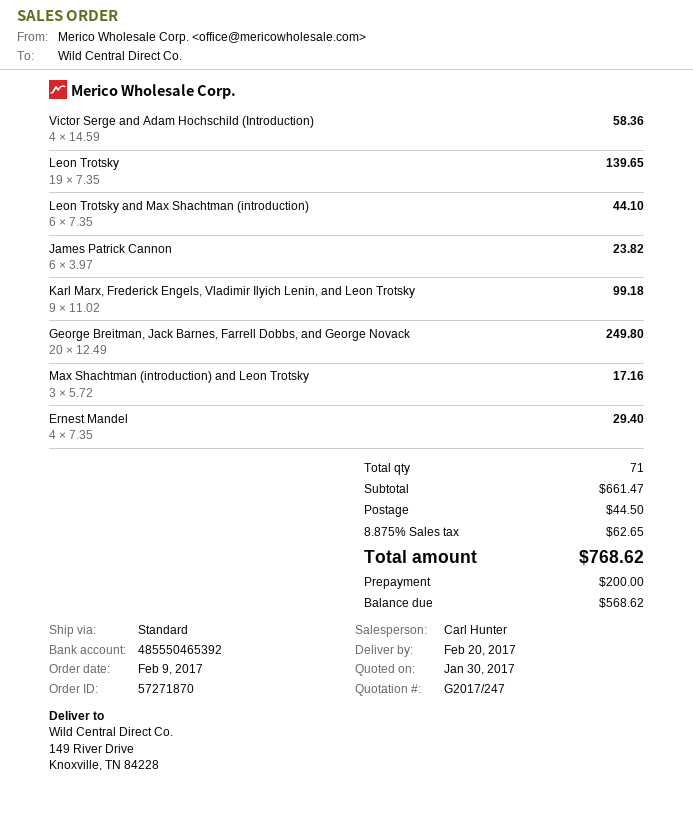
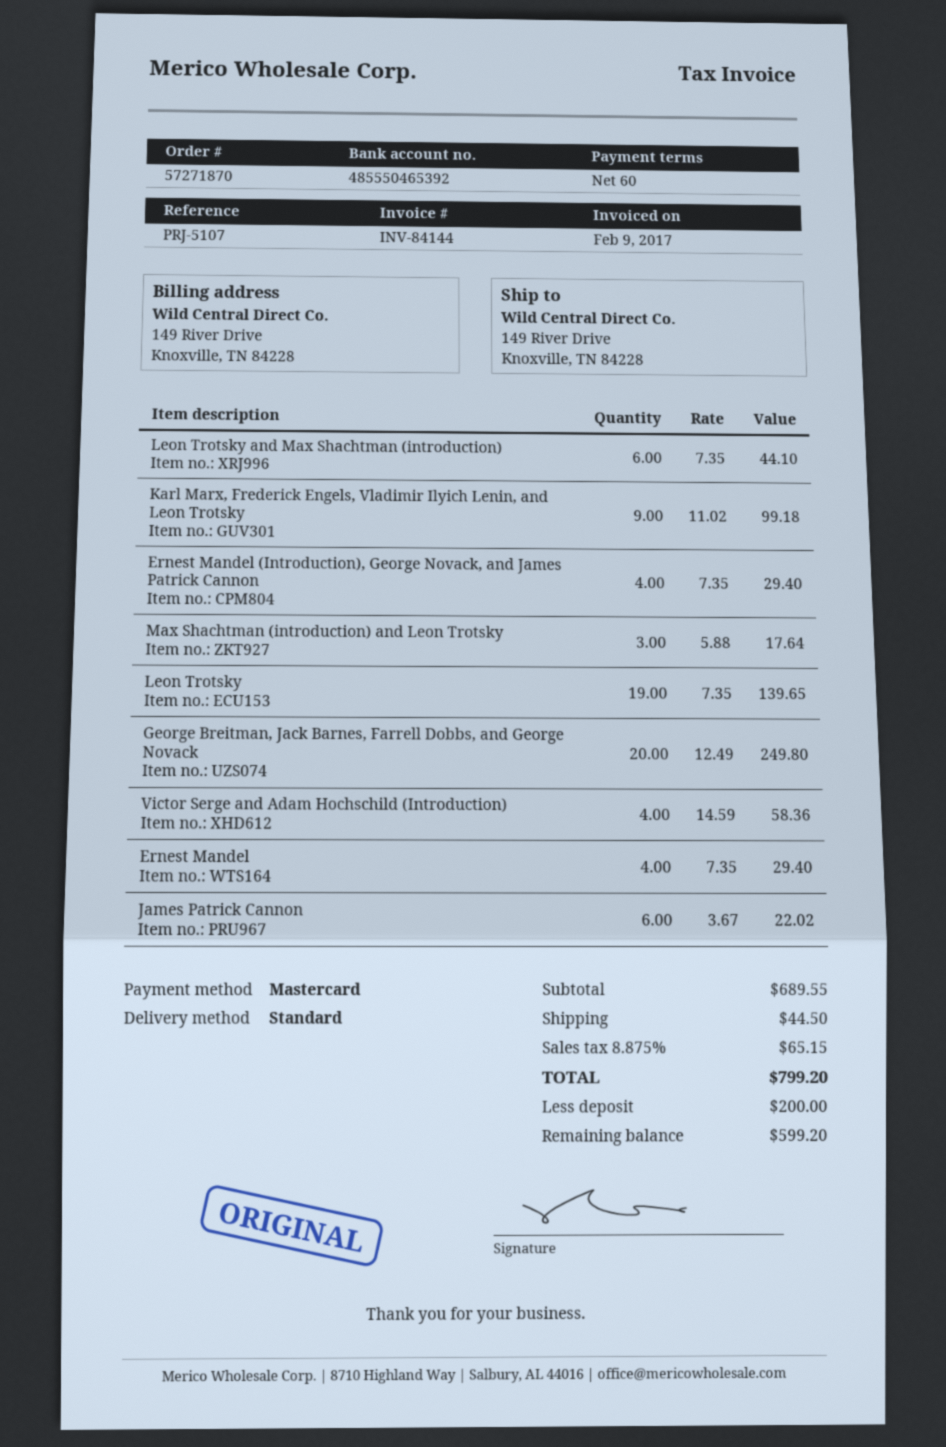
James Patrick Cannon: 6 x 3.97 = 23.82 -> 6 x 3.67 = 22.02
Max Shachtman (introduction) and Leon Trotsky: 3 x 5.72 = 17.16 -> 3 x 5.88 = 17.64
Ernest Mandel (Introduction), George Novack, and James Patrick Cannon: none -> 4 x 7.35 = 29.40
subtotal: 661.47 -> 689.55
tax: 8.875% = 62.65 -> 8.875% = 65.15
total: 768.62 -> 799.20
balance: 568.62 -> 599.20

